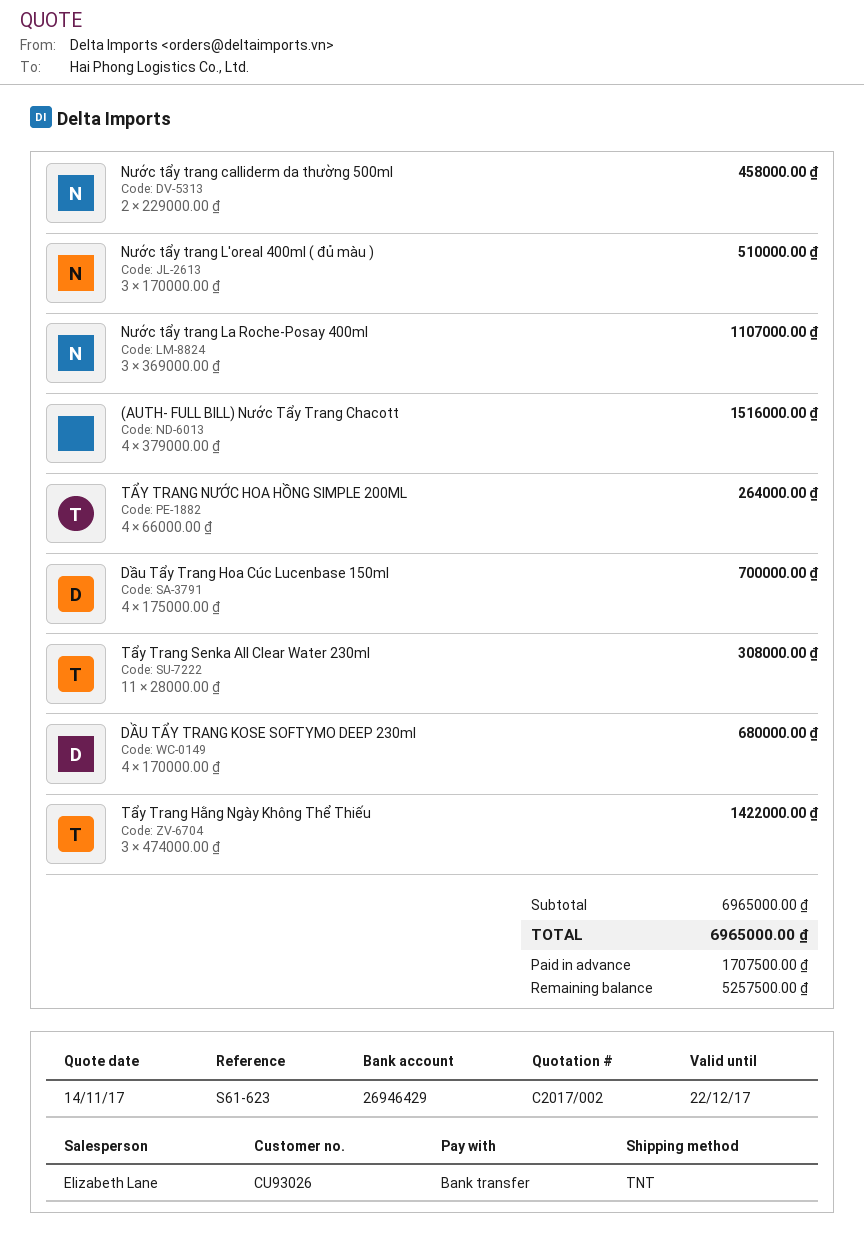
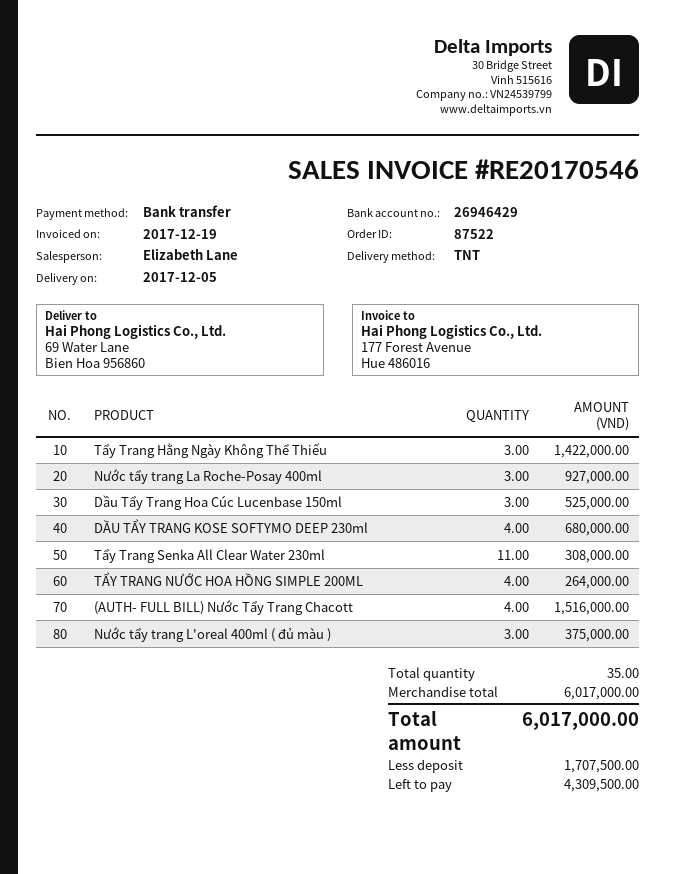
Nước tẩy trang calliderm da thường 500ml: 2 for 458000.00 -> none
Nước tẩy trang L'oreal 400ml ( đủ màu ): 3 for 510000.00 -> 3 for 375000.00
Nước tẩy trang La Roche-Posay 400ml: 3 for 1107000.00 -> 3 for 927000.00
Dầu Tẩy Trang Hoa Cúc Lucenbase 150ml: 4 for 700000.00 -> 3 for 525000.00
subtotal: 6965000.00 -> 6017000.00
total: 6965000.00 -> 6017000.00
balance: 5257500.00 -> 4309500.00

